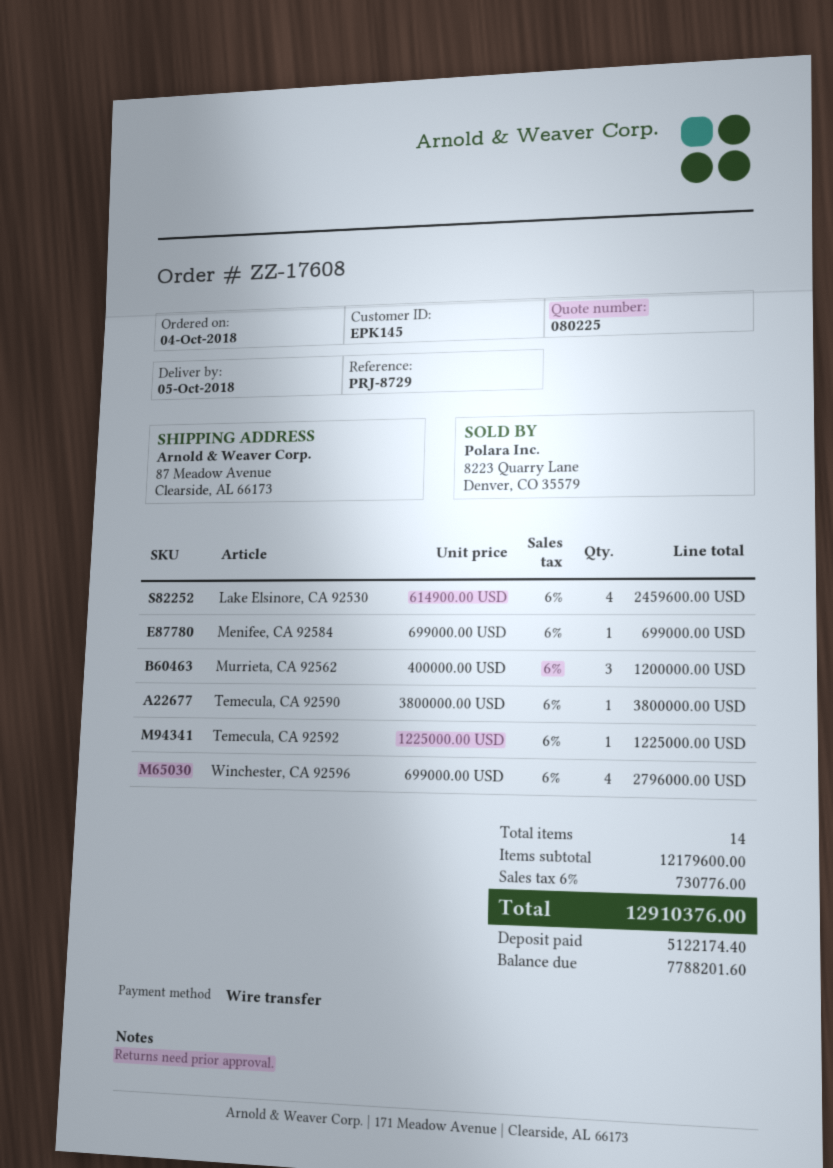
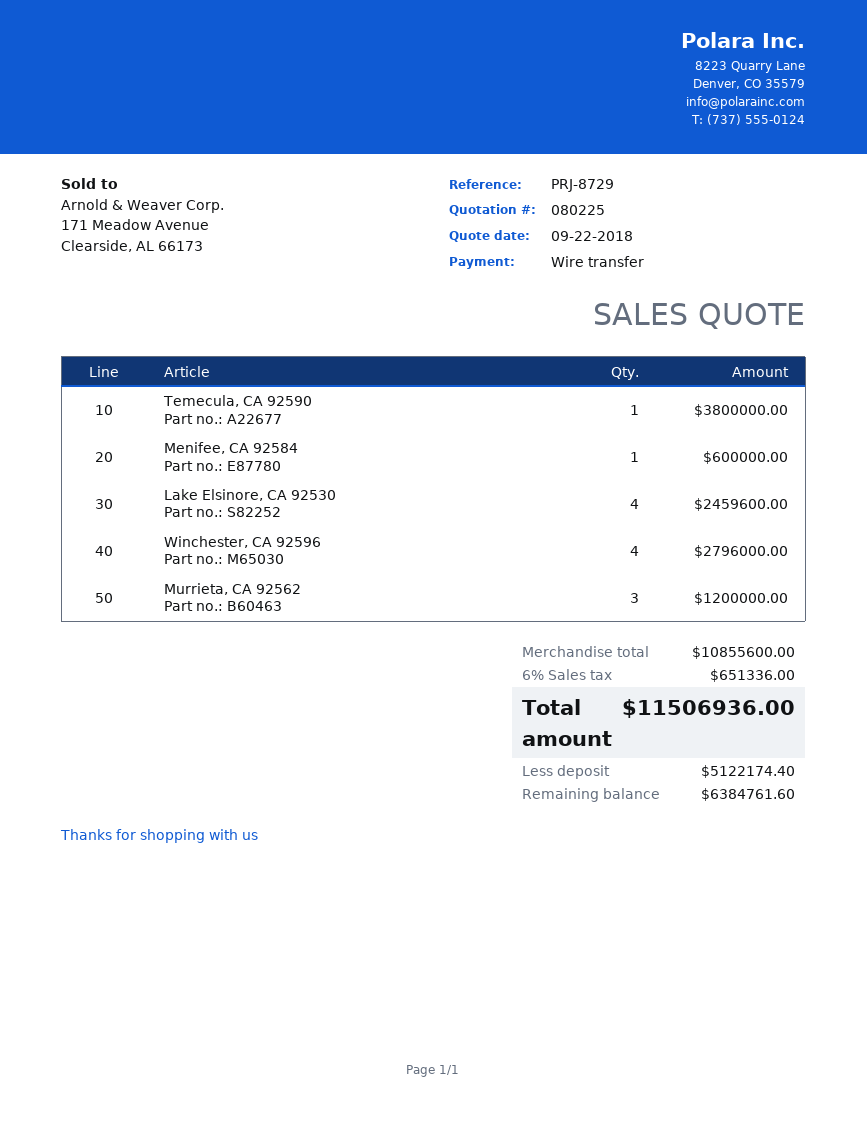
Menifee, CA 92584: 1 for 699000.00 -> 1 for 600000.00
Temecula, CA 92592: 1 for 1225000.00 -> none
subtotal: 12179600.00 -> 10855600.00
tax: 6% = 730776.00 -> 6% = 651336.00
total: 12910376.00 -> 11506936.00
balance: 7788201.60 -> 6384761.60

